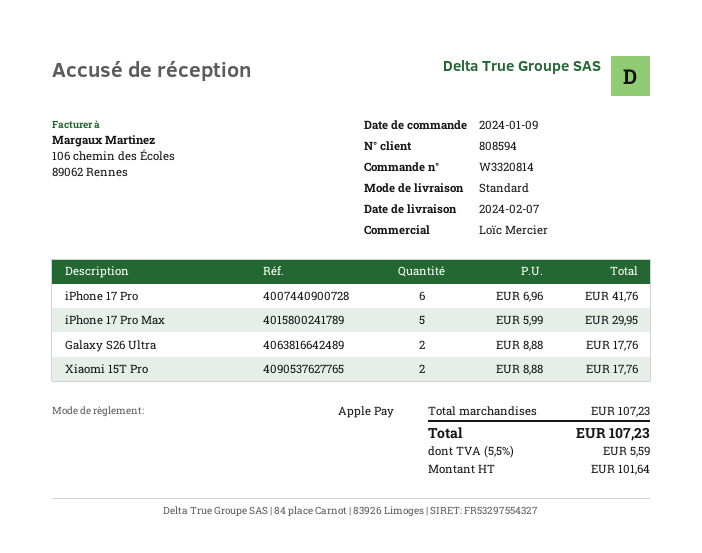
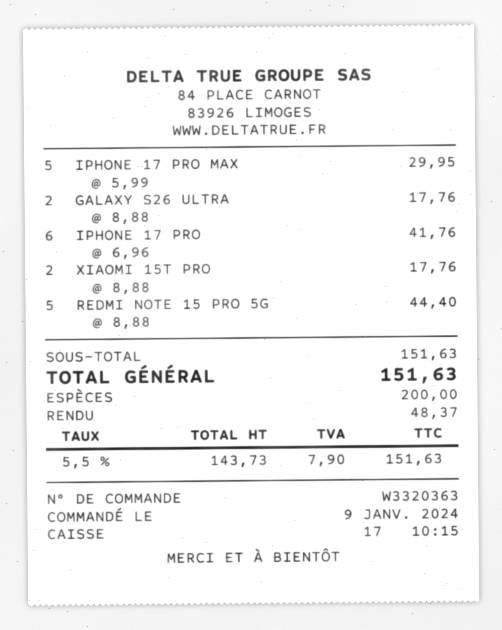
order number: W3320814 -> W3320363
payment method: Apple Pay -> cash
REDMI NOTE 15 PRO 5G: none -> 5 x 8.88 = 44.40
subtotal: 107.23 -> 151.63
net: 101.64 -> 143.73
tax: 5.5% = 5.59 -> 5.5% = 7.90
total: 107.23 -> 151.63

